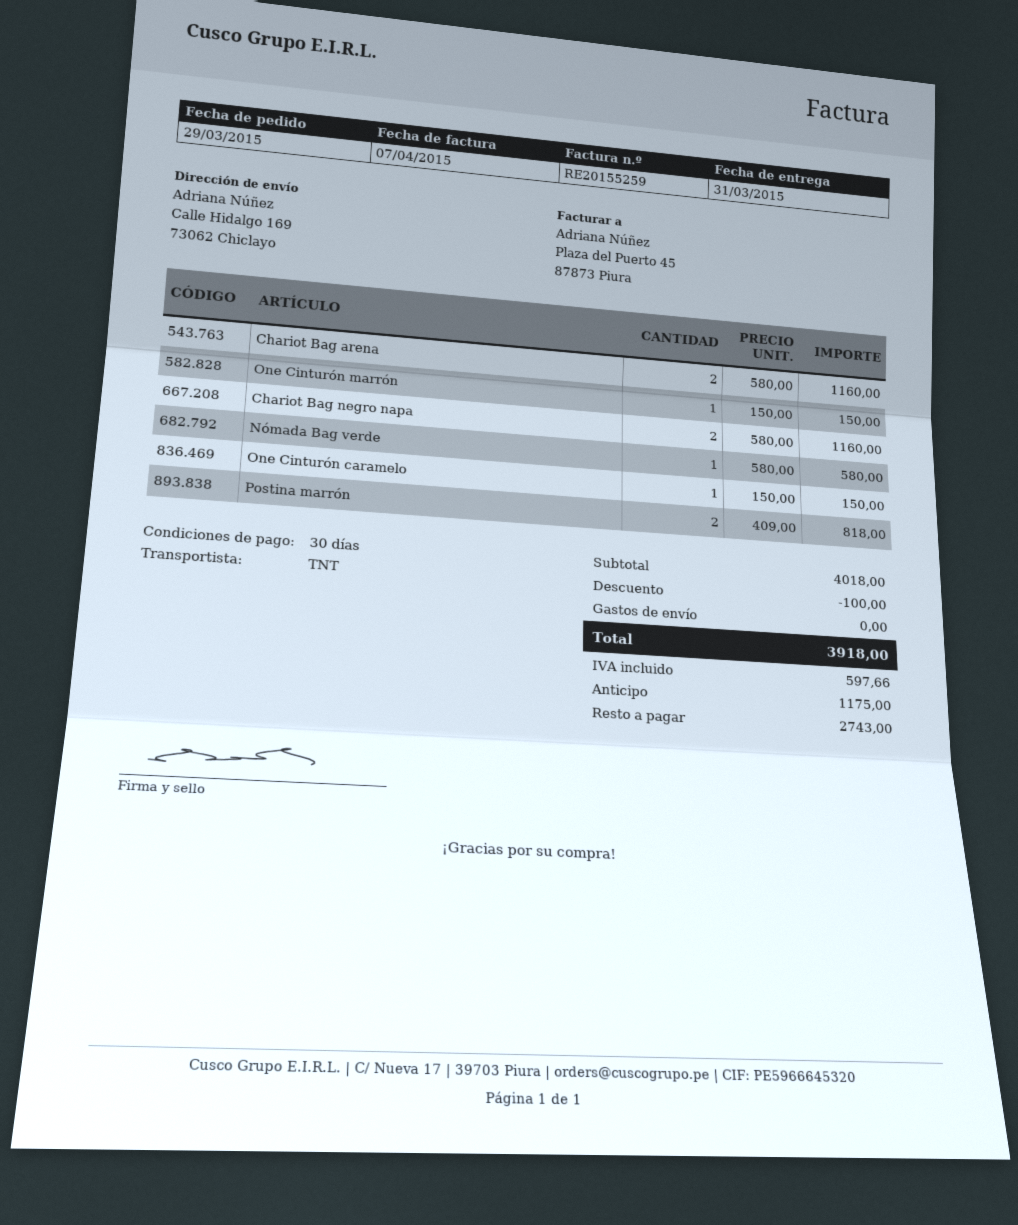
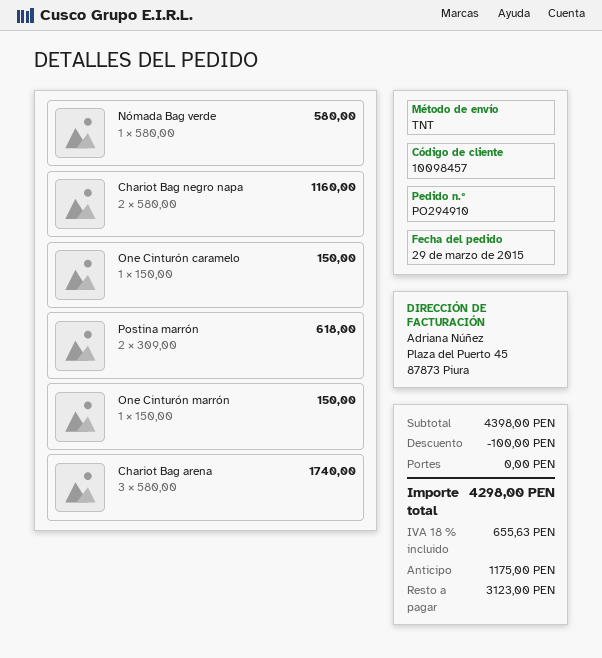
Chariot Bag arena: 2 x 580.00 = 1160.00 -> 3 x 580.00 = 1740.00
Postina marrón: 2 x 409.00 = 818.00 -> 2 x 309.00 = 618.00
subtotal: 4018.00 -> 4398.00
tax: 597.66 -> 655.63
total: 3918.00 -> 4298.00
balance: 2743.00 -> 3123.00

